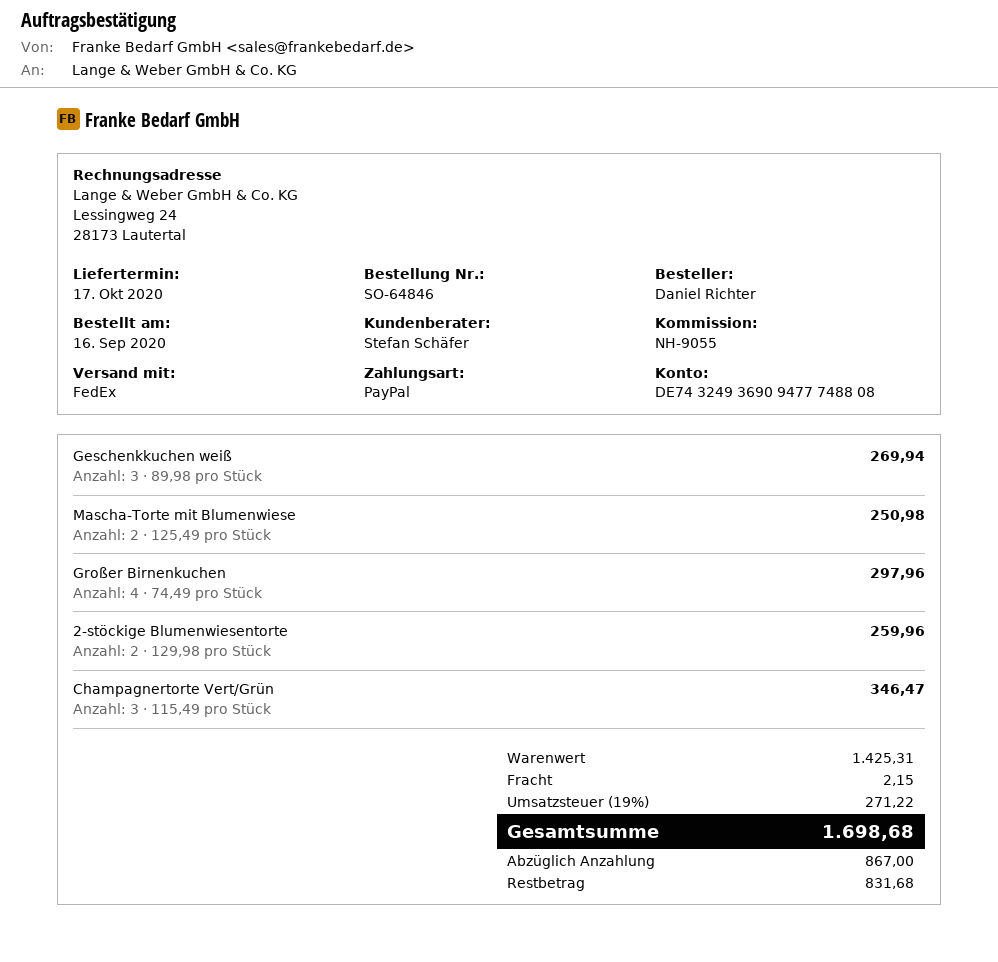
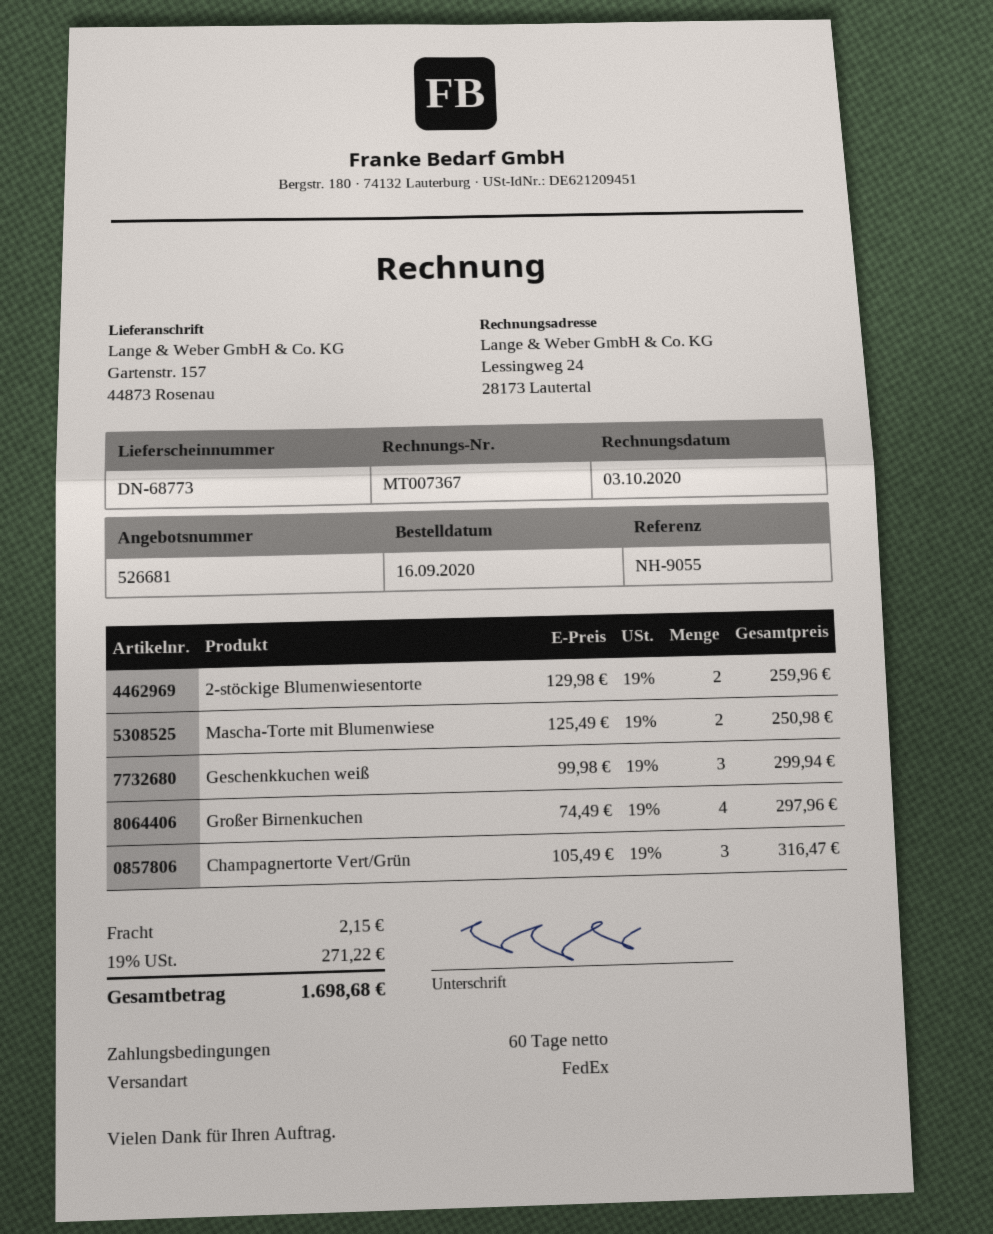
Geschenkkuchen weiß: 3 x 89.98 = 269.94 -> 3 x 99.98 = 299.94
Champagnertorte Vert/Grün: 3 x 115.49 = 346.47 -> 3 x 105.49 = 316.47

